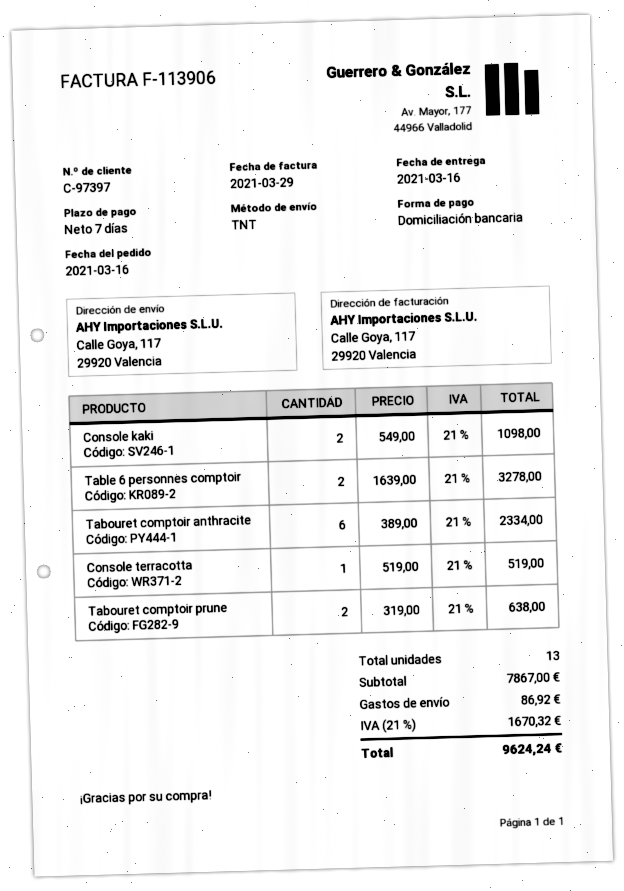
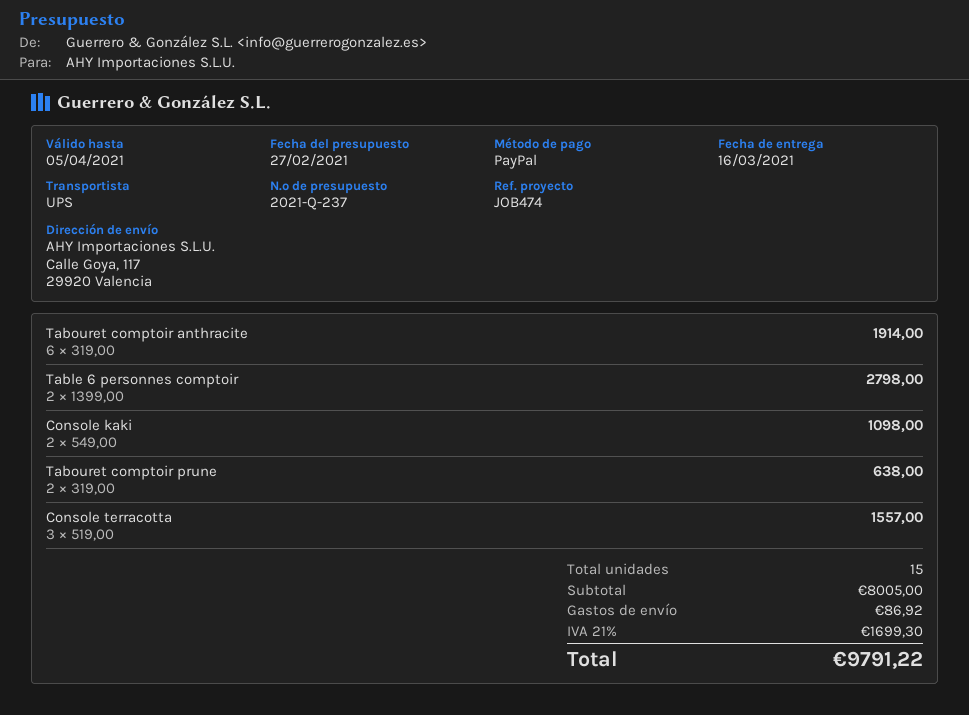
payment method: direct debit -> PayPal
shipping method: TNT -> UPS
Table 6 personnes comptoir: 2 x 1639.00 = 3278.00 -> 2 x 1399.00 = 2798.00
Tabouret comptoir anthracite: 6 x 389.00 = 2334.00 -> 6 x 319.00 = 1914.00
Console terracotta: 1 x 519.00 = 519.00 -> 3 x 519.00 = 1557.00
total quantity: 13 -> 15
subtotal: 7867.00 -> 8005.00
tax: 21% = 1670.32 -> 21% = 1699.30
total: 9624.24 -> 9791.22

